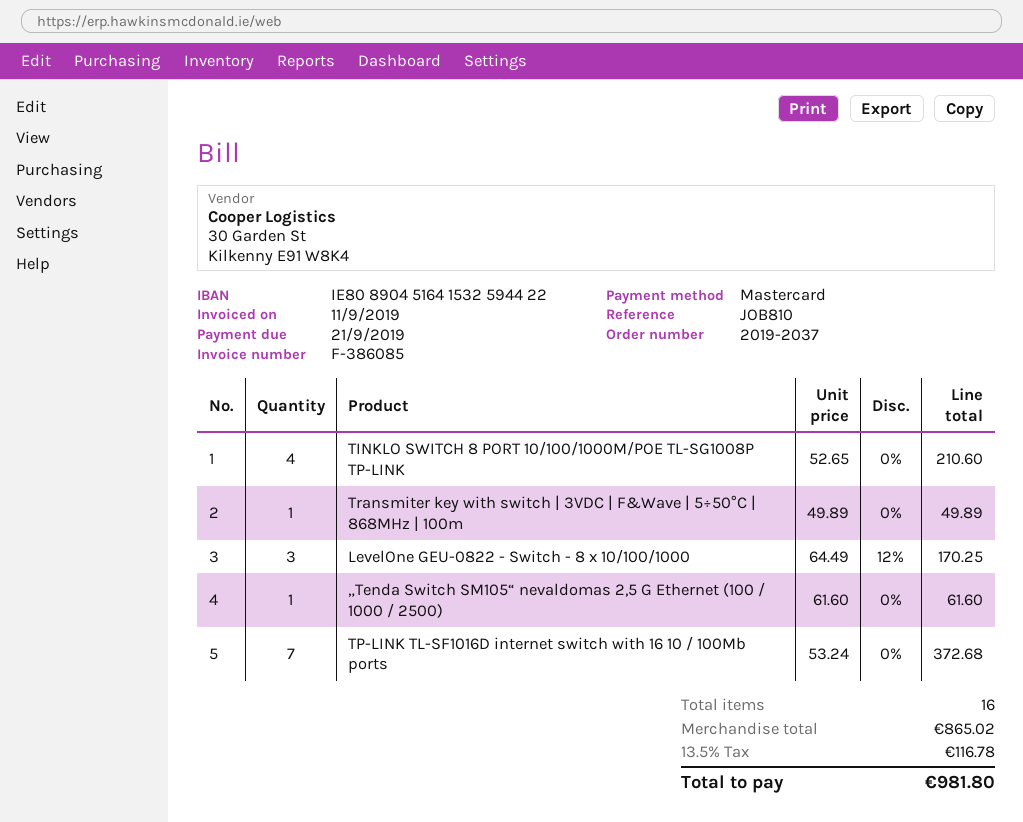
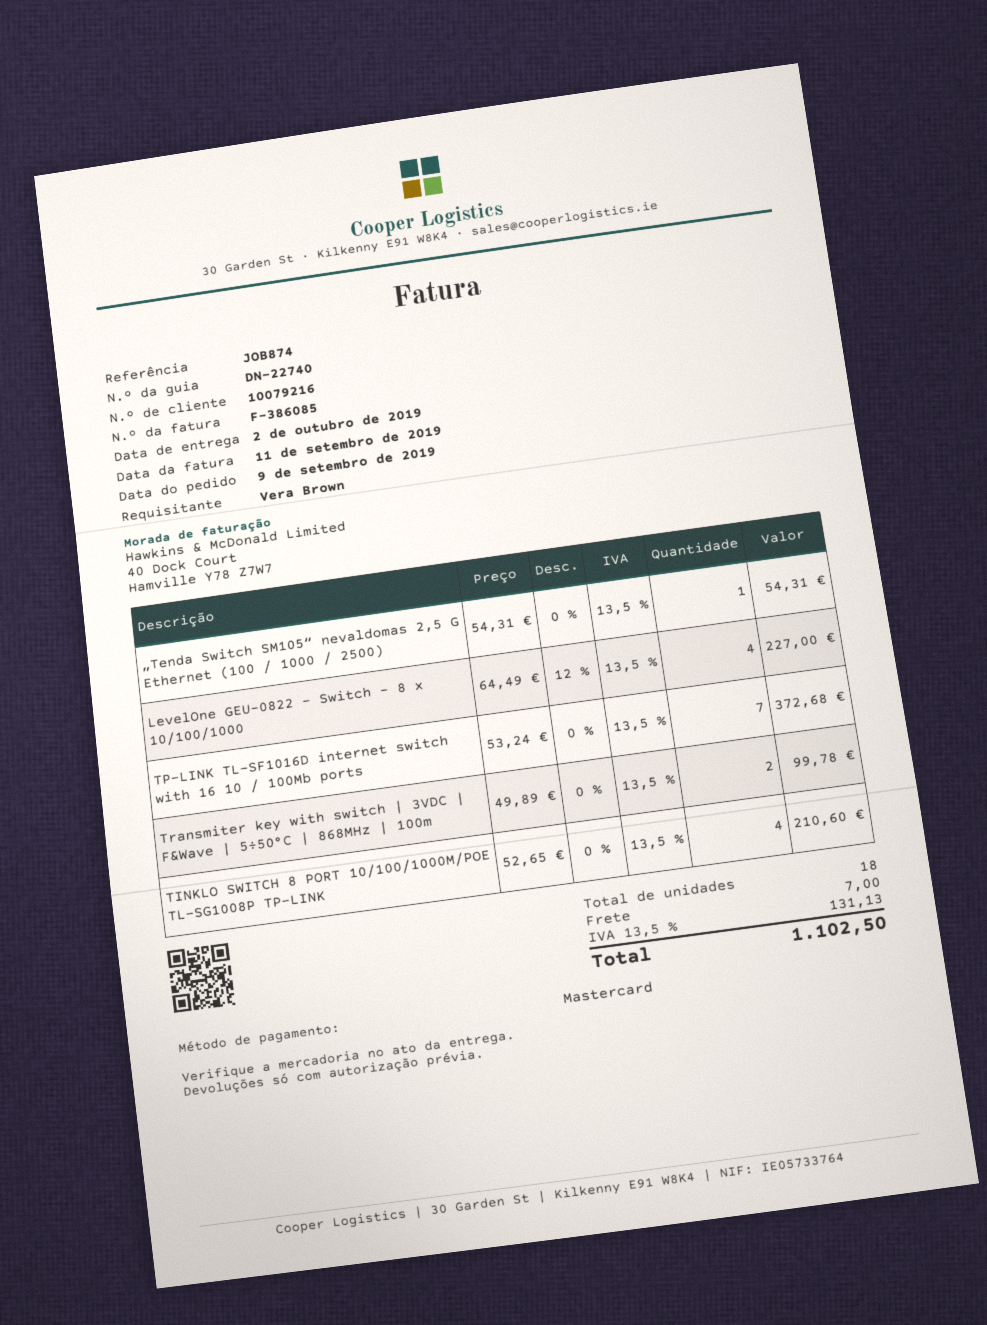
reference: JOB810 -> JOB874
Transmiter key with switch | 3VDC | F&Wave | 5÷50°C | 868MHz | 100m: 1 x 49.89 = 49.89 -> 2 x 49.89 = 99.78
LevelOne GEU-0822 - Switch - 8 x 10/100/1000: 3 x 64.49 - 12% = 170.25 -> 4 x 64.49 - 12% = 227.00
„Tenda Switch SM105“ nevaldomas 2,5 G Ethernet (100 / 1000 / 2500): 1 x 61.60 = 61.60 -> 1 x 54.31 = 54.31
total quantity: 16 -> 18
shipping: none -> 7.00
tax: 13.5% = 116.78 -> 13.5% = 131.13
total: 981.80 -> 1102.50

